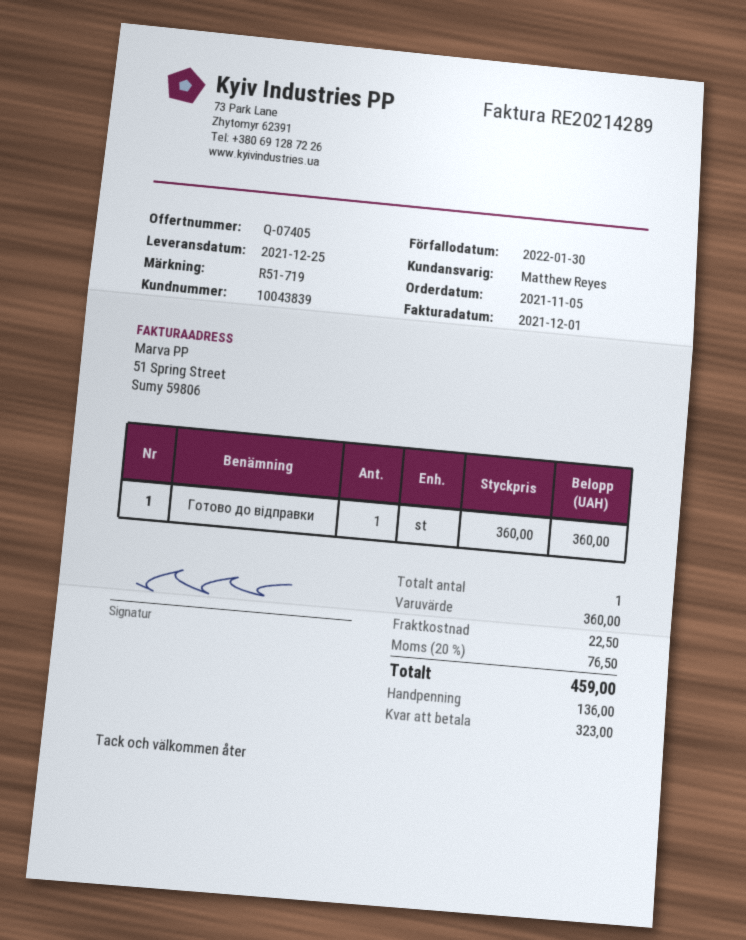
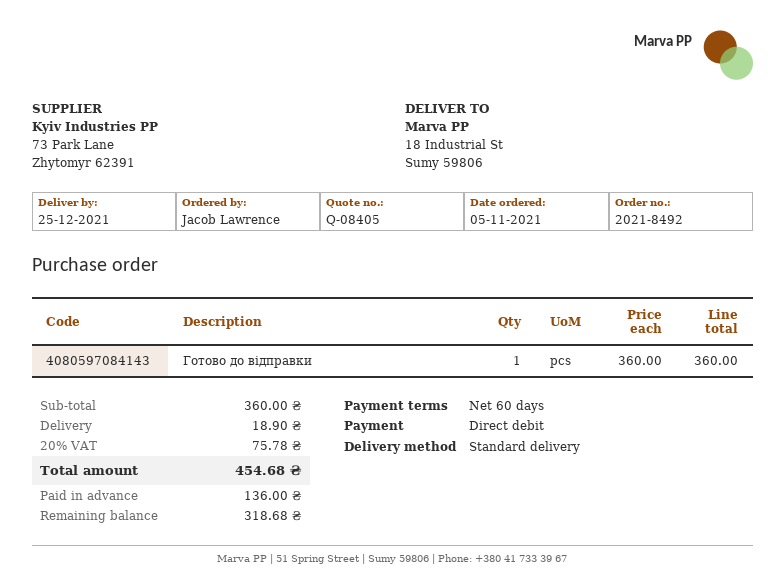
quote number: Q-07405 -> Q-08405
shipping: 22.50 -> 18.90
tax: 20% = 76.50 -> 20% = 75.78
total: 459.00 -> 454.68
balance: 323.00 -> 318.68

